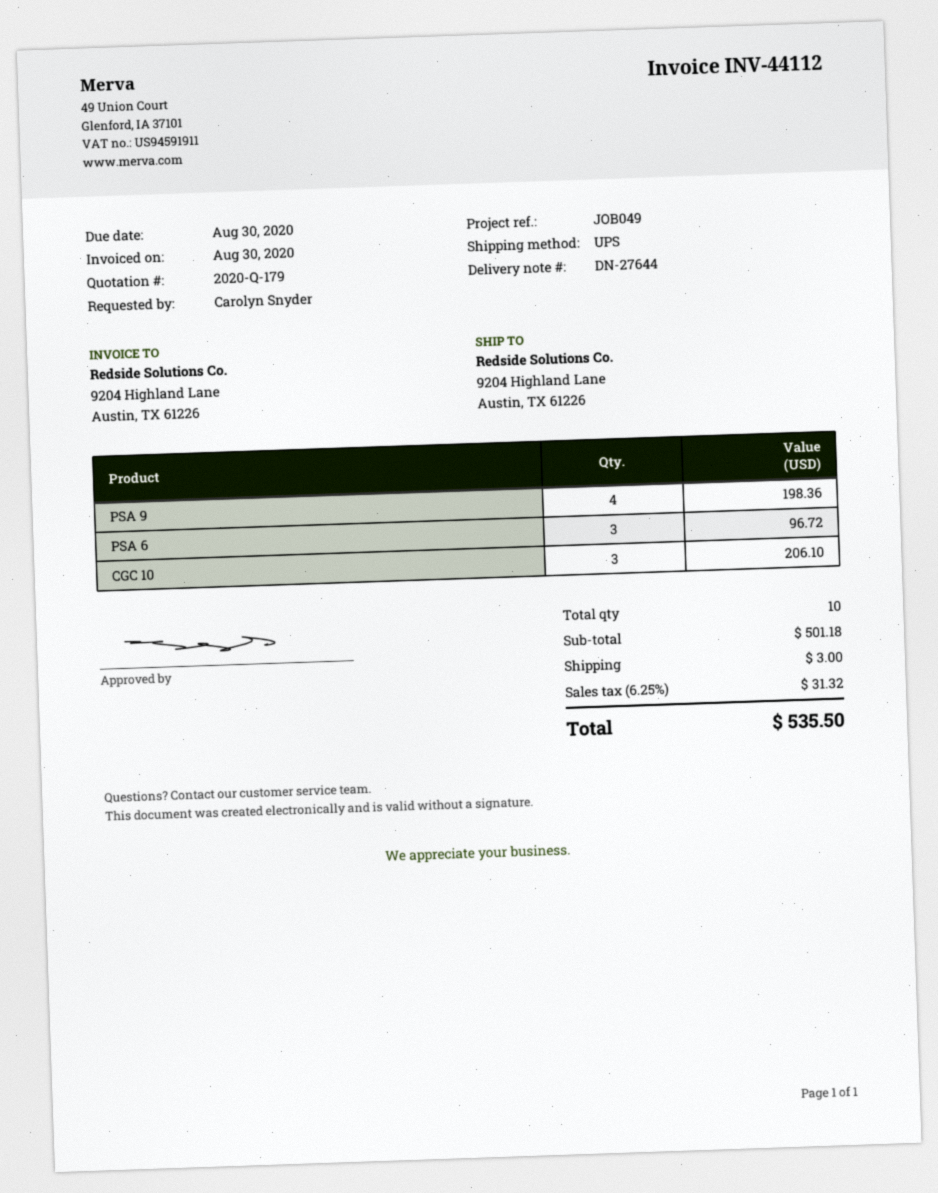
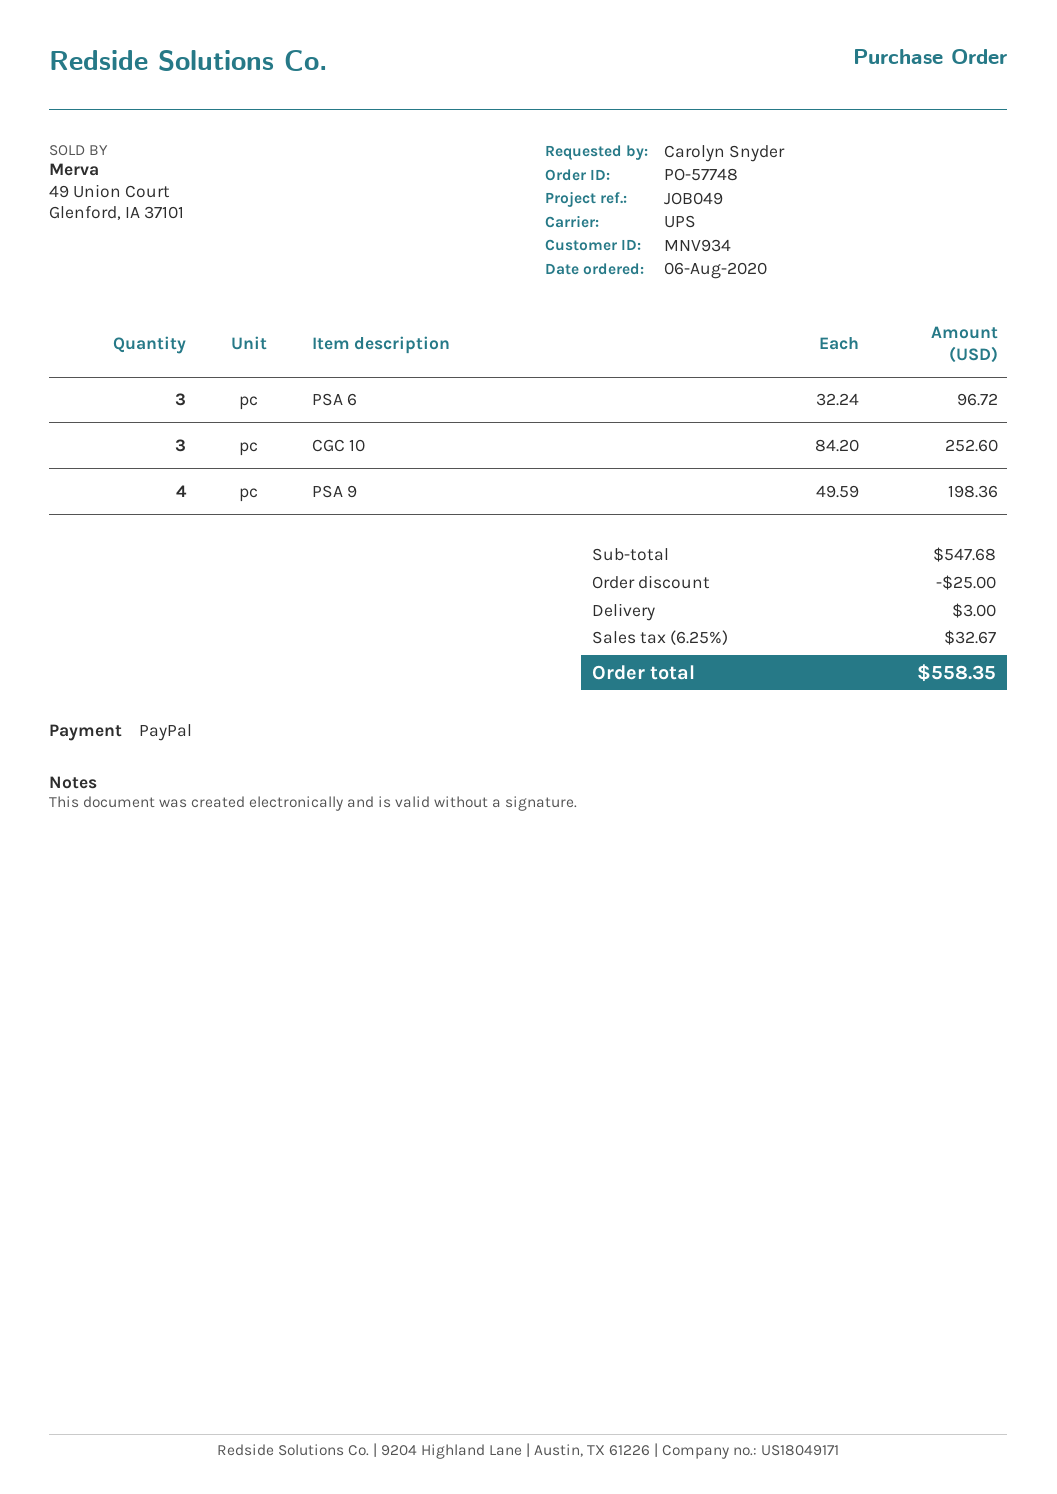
CGC 10: 3 for 206.10 -> 3 for 252.60
subtotal: 501.18 -> 547.68
discount: none -> 25.00
tax: 6.25% = 31.32 -> 6.25% = 32.67
total: 535.50 -> 558.35

